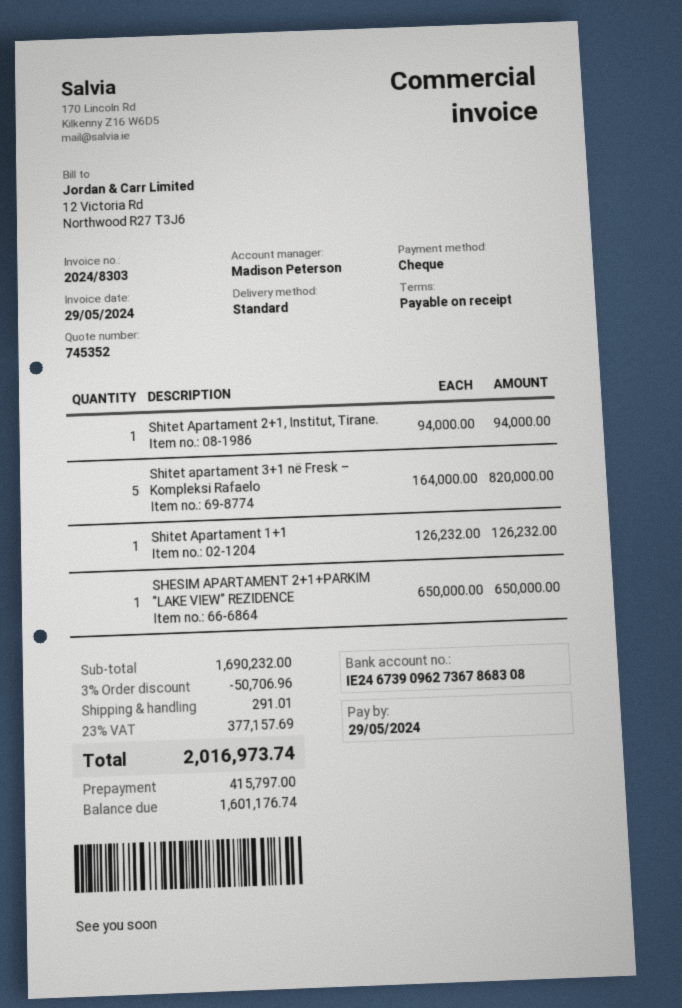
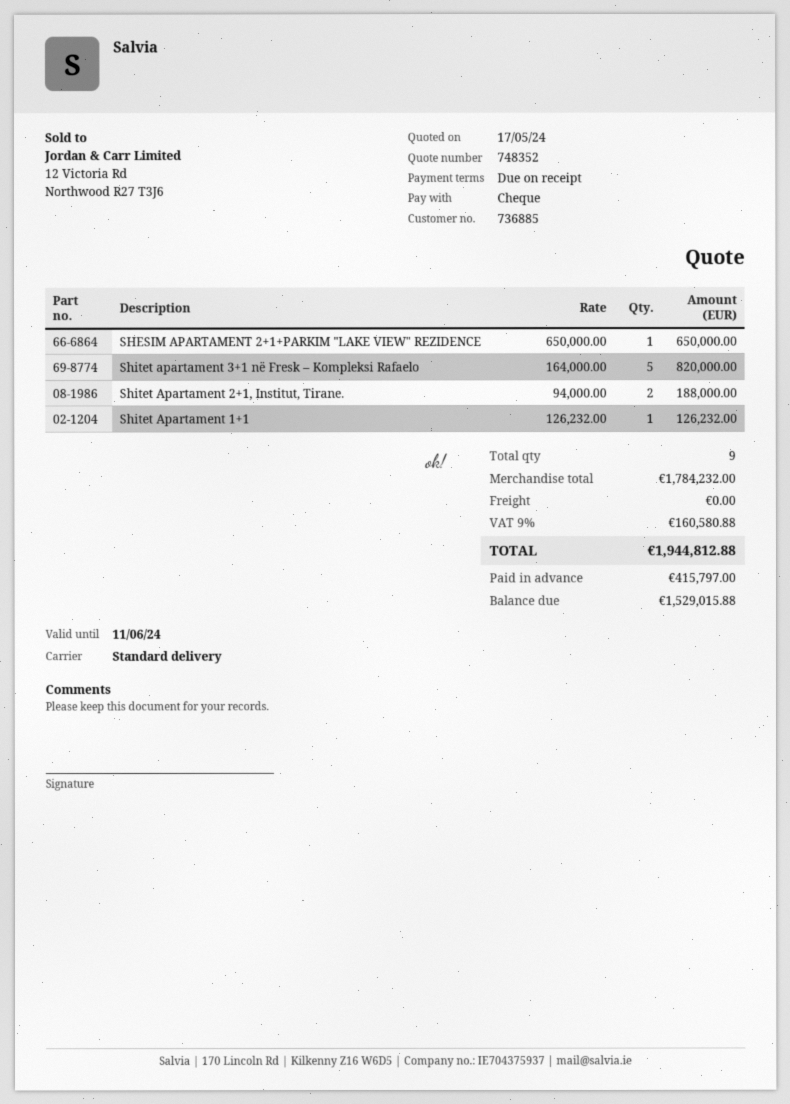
quote number: 745352 -> 748352
Shitet Apartament 2+1, Institut, Tirane.: 1 x 94000.00 = 94000.00 -> 2 x 94000.00 = 188000.00
subtotal: 1690232.00 -> 1784232.00
discount: 3% = 50706.96 -> none
shipping: 291.01 -> 0.00
tax: 23% = 377157.69 -> 9% = 160580.88
total: 2016973.74 -> 1944812.88
balance: 1601176.74 -> 1529015.88

